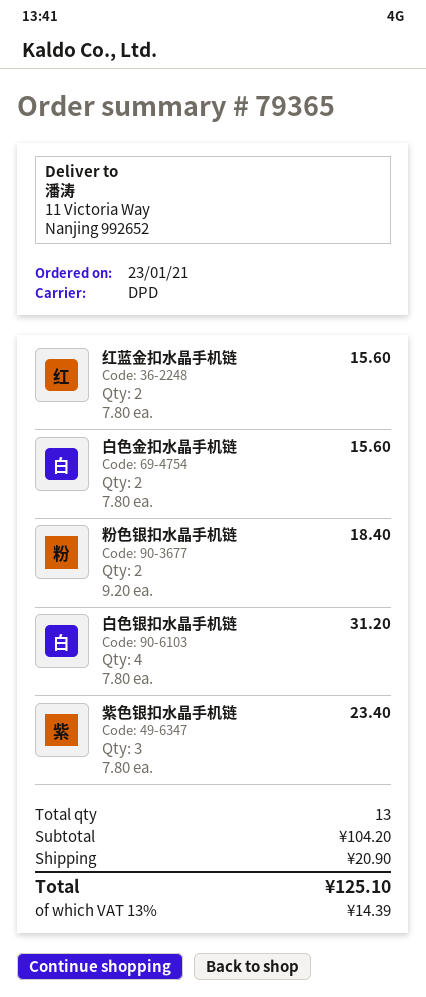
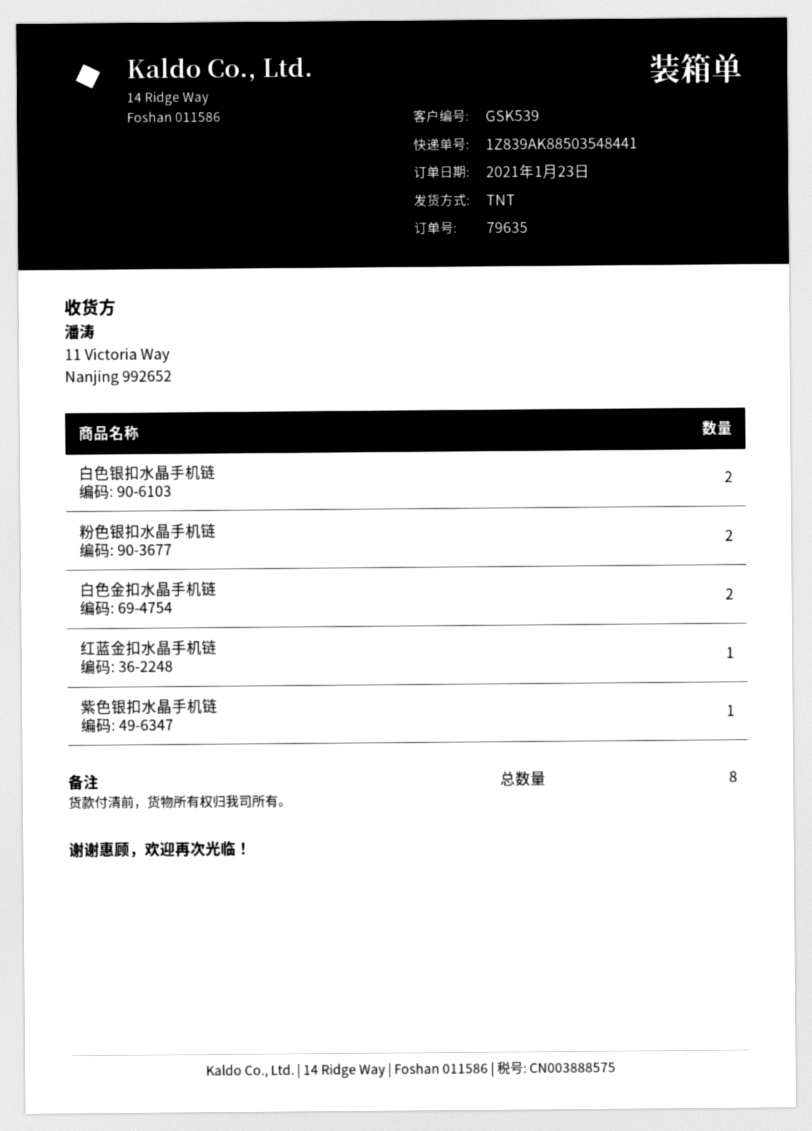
order number: 79365 -> 79635
shipping method: DPD -> TNT
红蓝金扣水晶手机链: 2 -> 1
白色银扣水晶手机链: 4 -> 2
紫色银扣水晶手机链: 3 -> 1
total quantity: 13 -> 8

